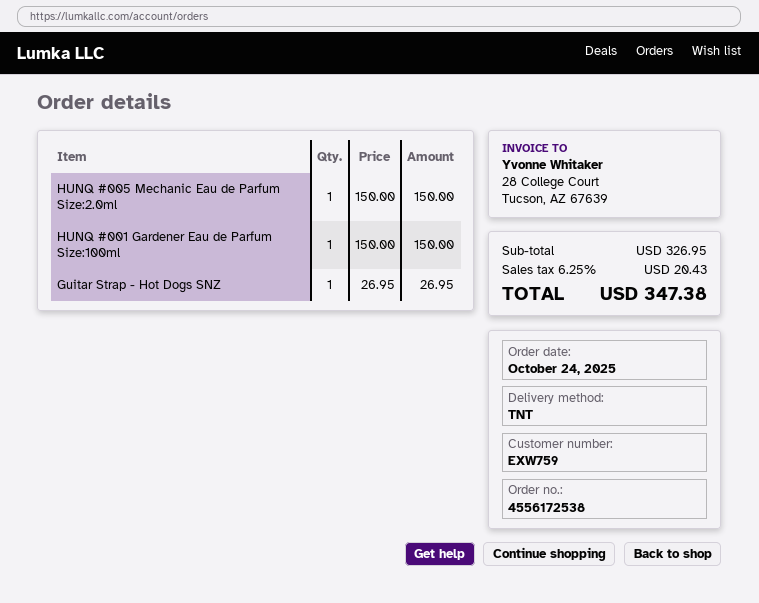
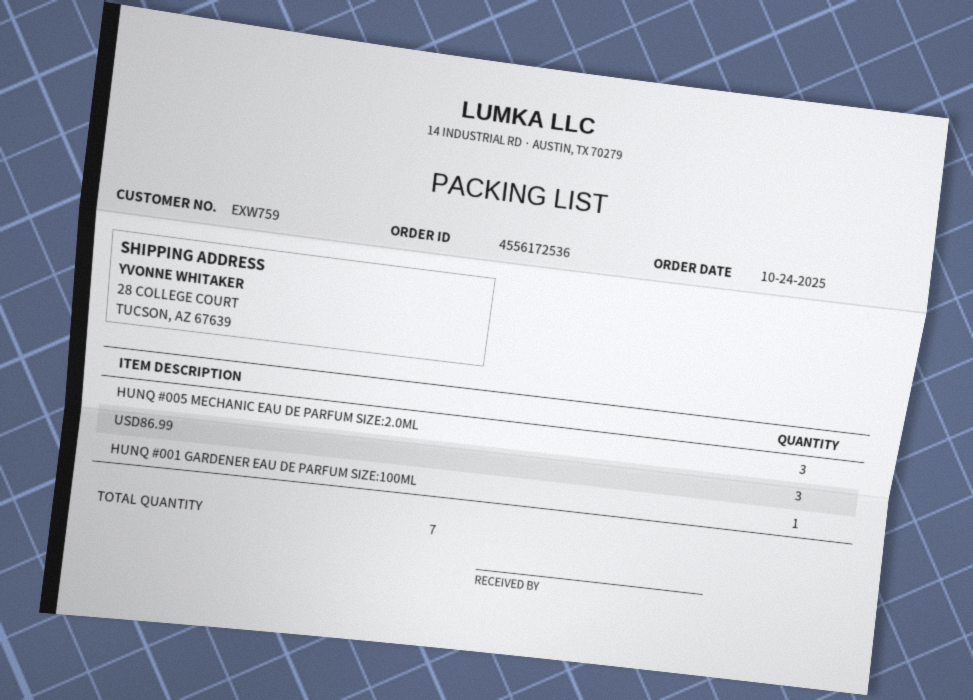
order number: 4556172538 -> 4556172536
HUNQ #005 Mechanic Eau de Parfum Size:2.0ml: 1 -> 3
Guitar Strap - Hot Dogs SNZ: 1 -> none
USD86.99: none -> 3

